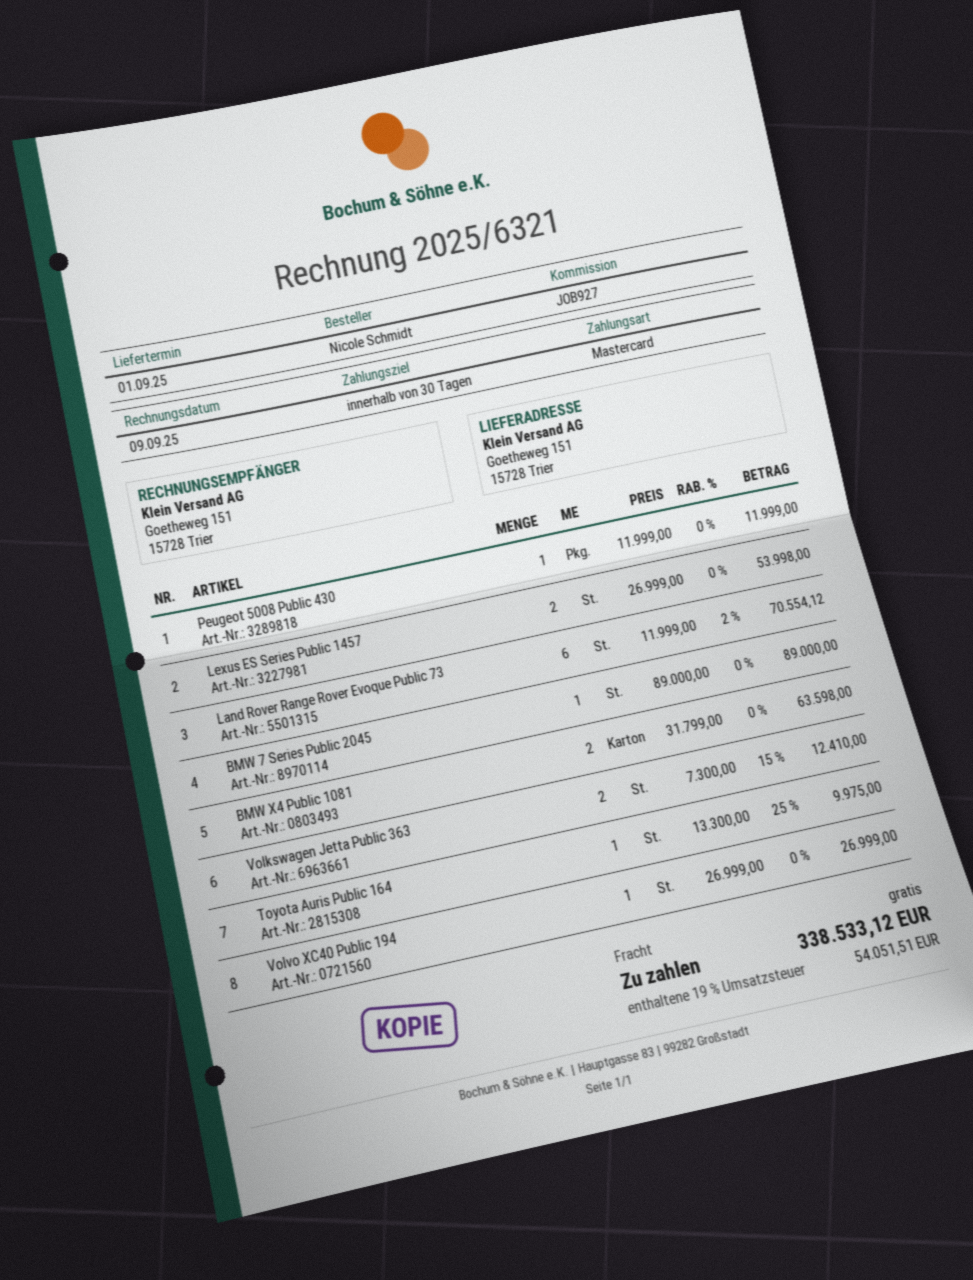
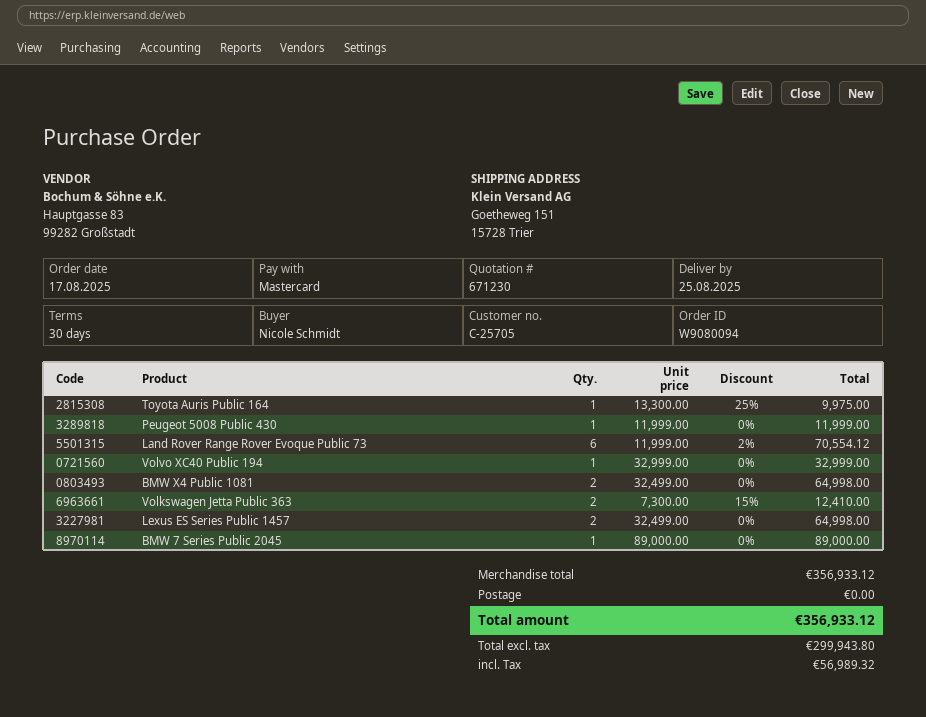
delivery date: 2025-09-01 -> 2025-08-25
Lexus ES Series Public 1457: 2 x 26999.00 = 53998.00 -> 2 x 32499.00 = 64998.00
BMW X4 Public 1081: 2 x 31799.00 = 63598.00 -> 2 x 32499.00 = 64998.00
Volvo XC40 Public 194: 1 x 26999.00 = 26999.00 -> 1 x 32999.00 = 32999.00
tax: 54051.51 -> 56989.32
total: 338533.12 -> 356933.12

